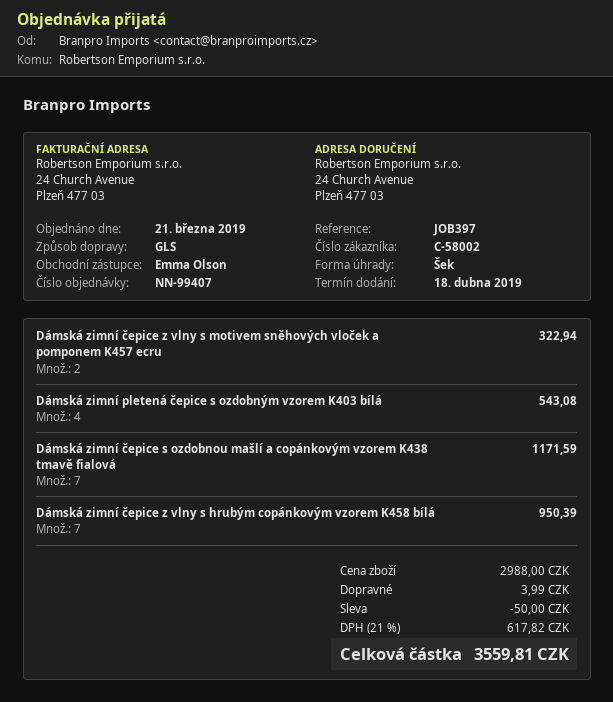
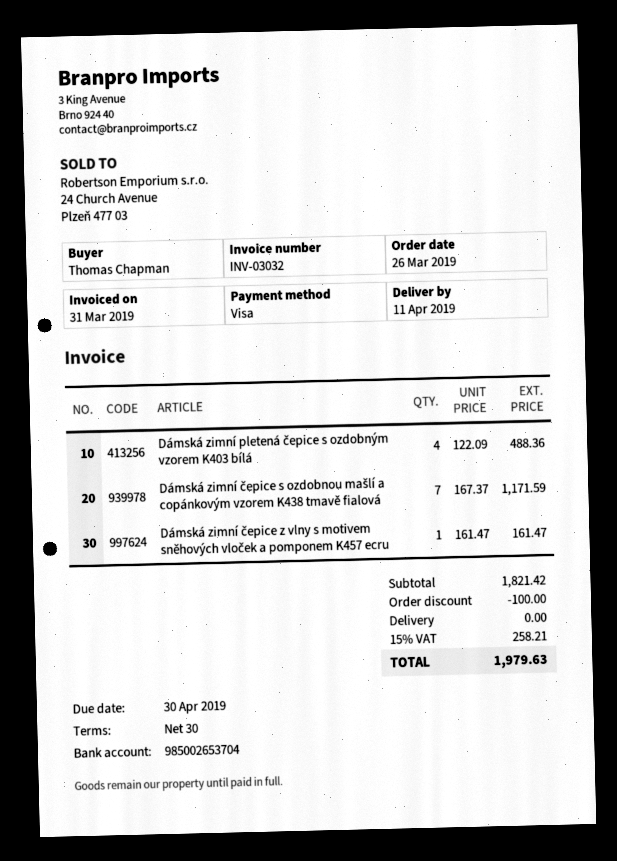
order date: 2019-03-21 -> 2019-03-26
delivery date: 2019-04-18 -> 2019-04-11
payment method: cheque -> Visa
Dámská zimní čepice z vlny s motivem sněhových vloček a pomponem K457 ecru: 2 for 322.94 -> 1 for 161.47
Dámská zimní pletená čepice s ozdobným vzorem K403 bílá: 4 for 543.08 -> 4 for 488.36
Dámská zimní čepice z vlny s hrubým copánkovým vzorem K458 bílá: 7 for 950.39 -> none
subtotal: 2988.00 -> 1821.42
discount: 50.00 -> 100.00
shipping: 3.99 -> 0.00
tax: 21% = 617.82 -> 15% = 258.21
total: 3559.81 -> 1979.63

